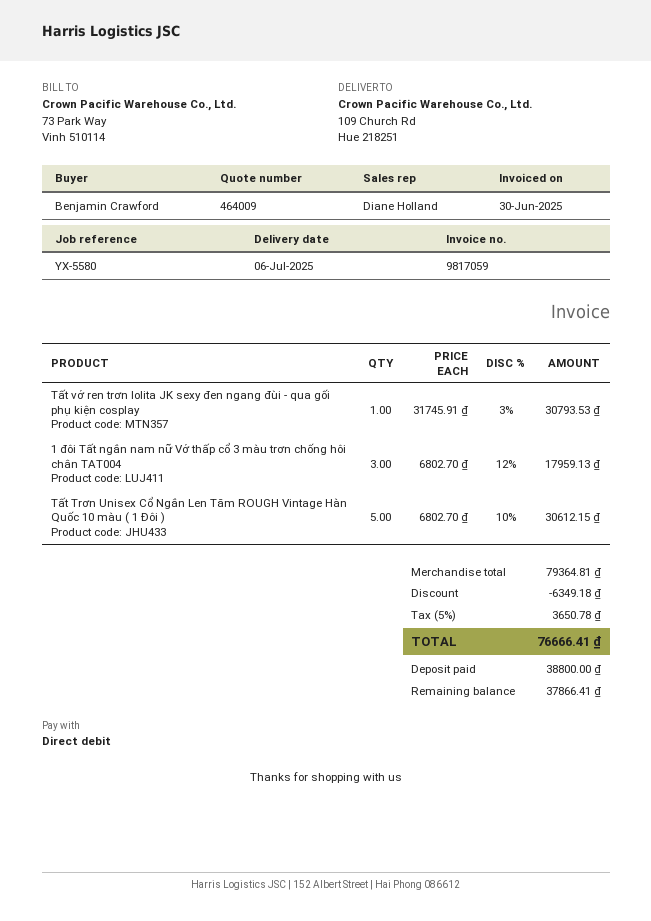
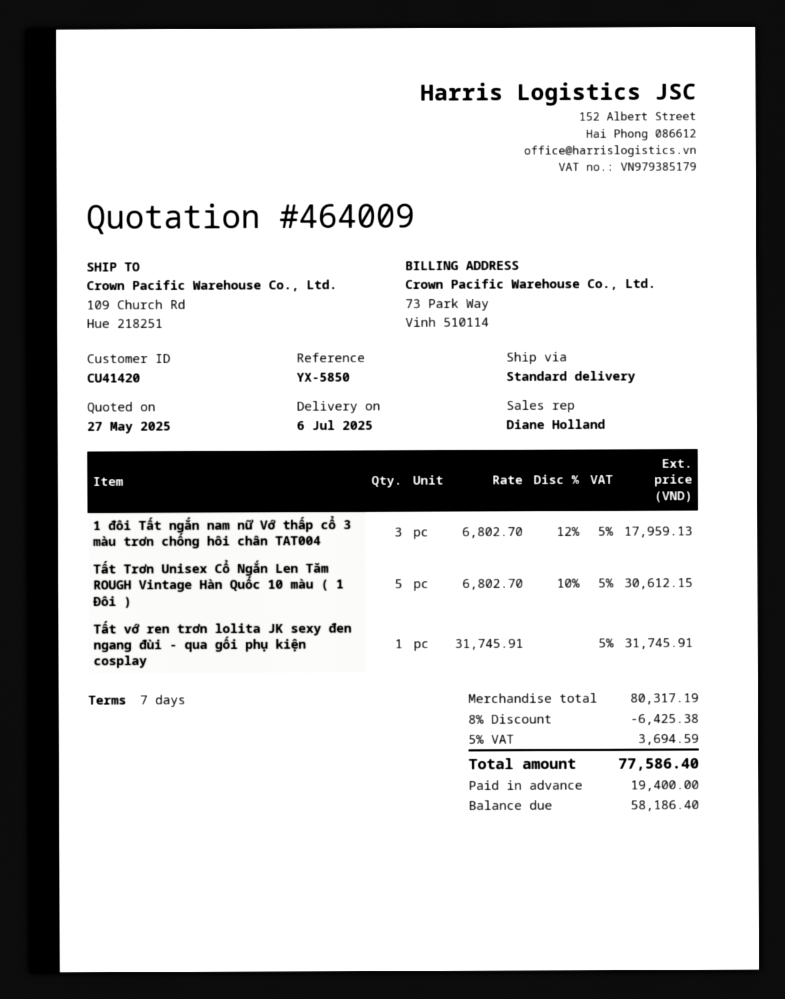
reference: YX-5580 -> YX-5850
Tất vớ ren trơn lolita JK sexy đen ngang đùi - qua gối phụ kiện cosplay: 1 x 31745.91 - 3% = 30793.53 -> 1 x 31745.91 = 31745.91
subtotal: 79364.81 -> 80317.19
discount: 6349.18 -> 6425.38
tax: 5% = 3650.78 -> 5% = 3694.59
total: 76666.41 -> 77586.40
deposit: 38800.00 -> 19400.00
balance: 37866.41 -> 58186.40

